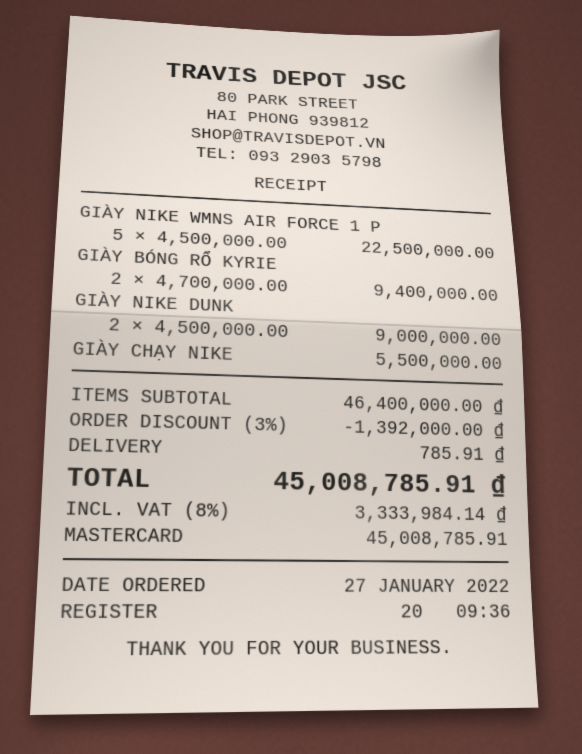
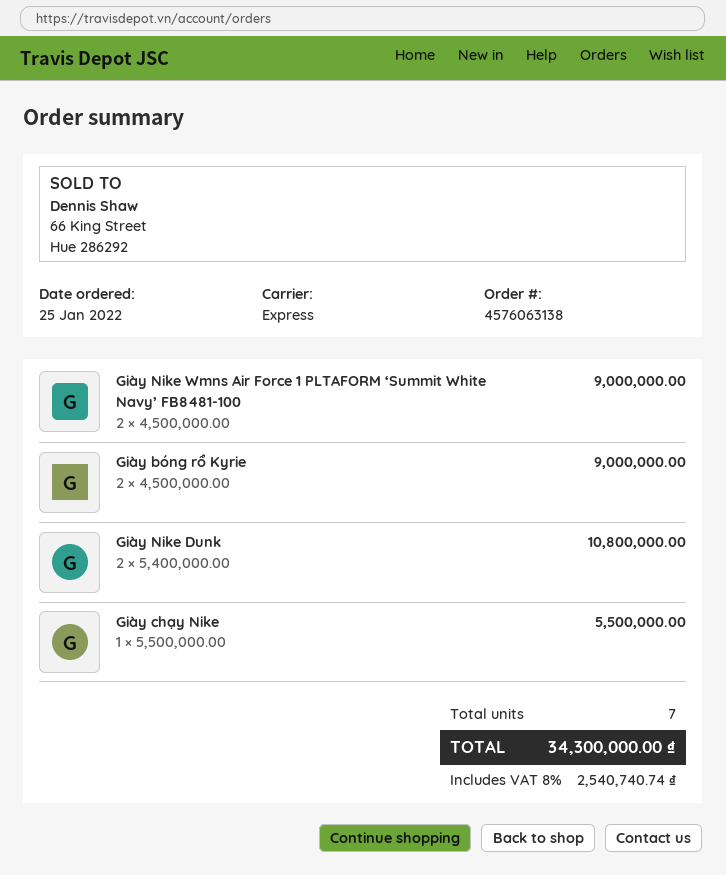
order date: 2022-01-27 -> 2022-01-25
GIÀY NIKE WMNS AIR FORCE 1 P: 5 x 4500000.00 = 22500000.00 -> 2 x 4500000.00 = 9000000.00
GIÀY BÓNG RỔ KYRIE: 2 x 4700000.00 = 9400000.00 -> 2 x 4500000.00 = 9000000.00
GIÀY NIKE DUNK: 2 x 4500000.00 = 9000000.00 -> 2 x 5400000.00 = 10800000.00
discount: 3% = 1392000.00 -> none
shipping: 785.91 -> none
tax: 8% = 3333984.14 -> 8% = 2540740.74
total: 45008785.91 -> 34300000.00

